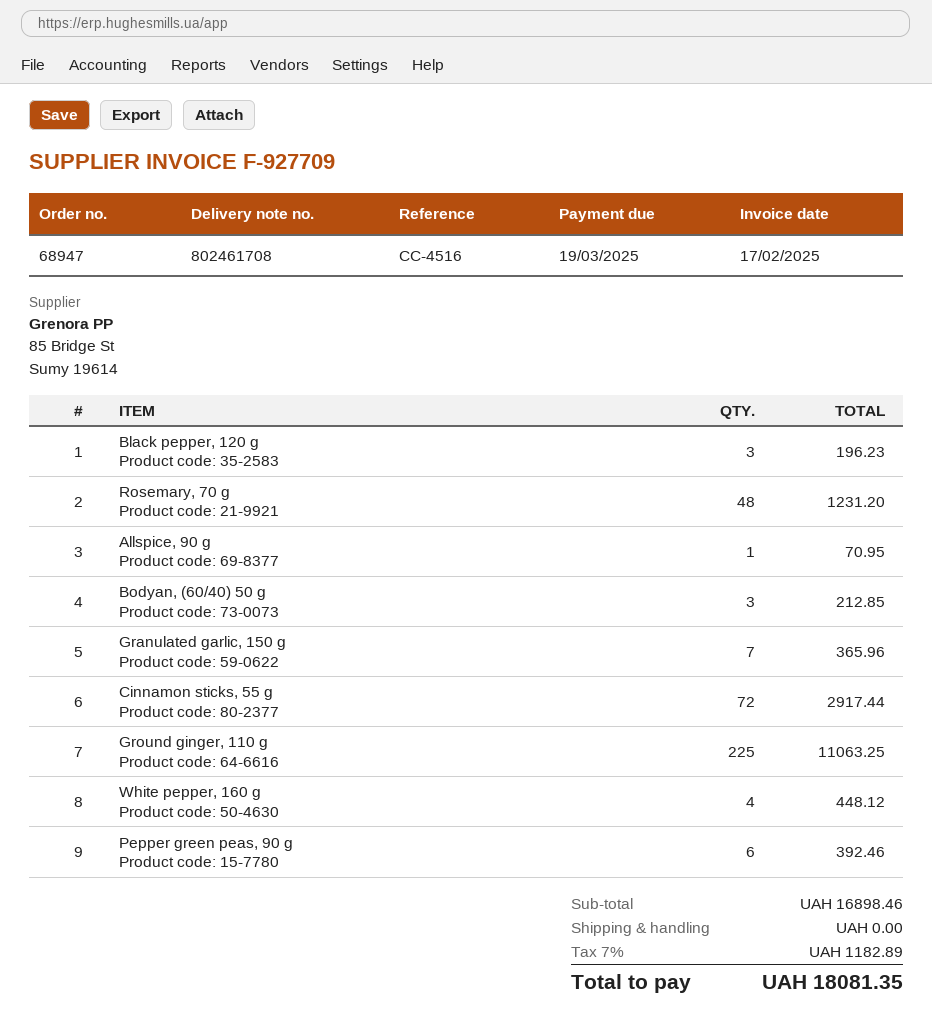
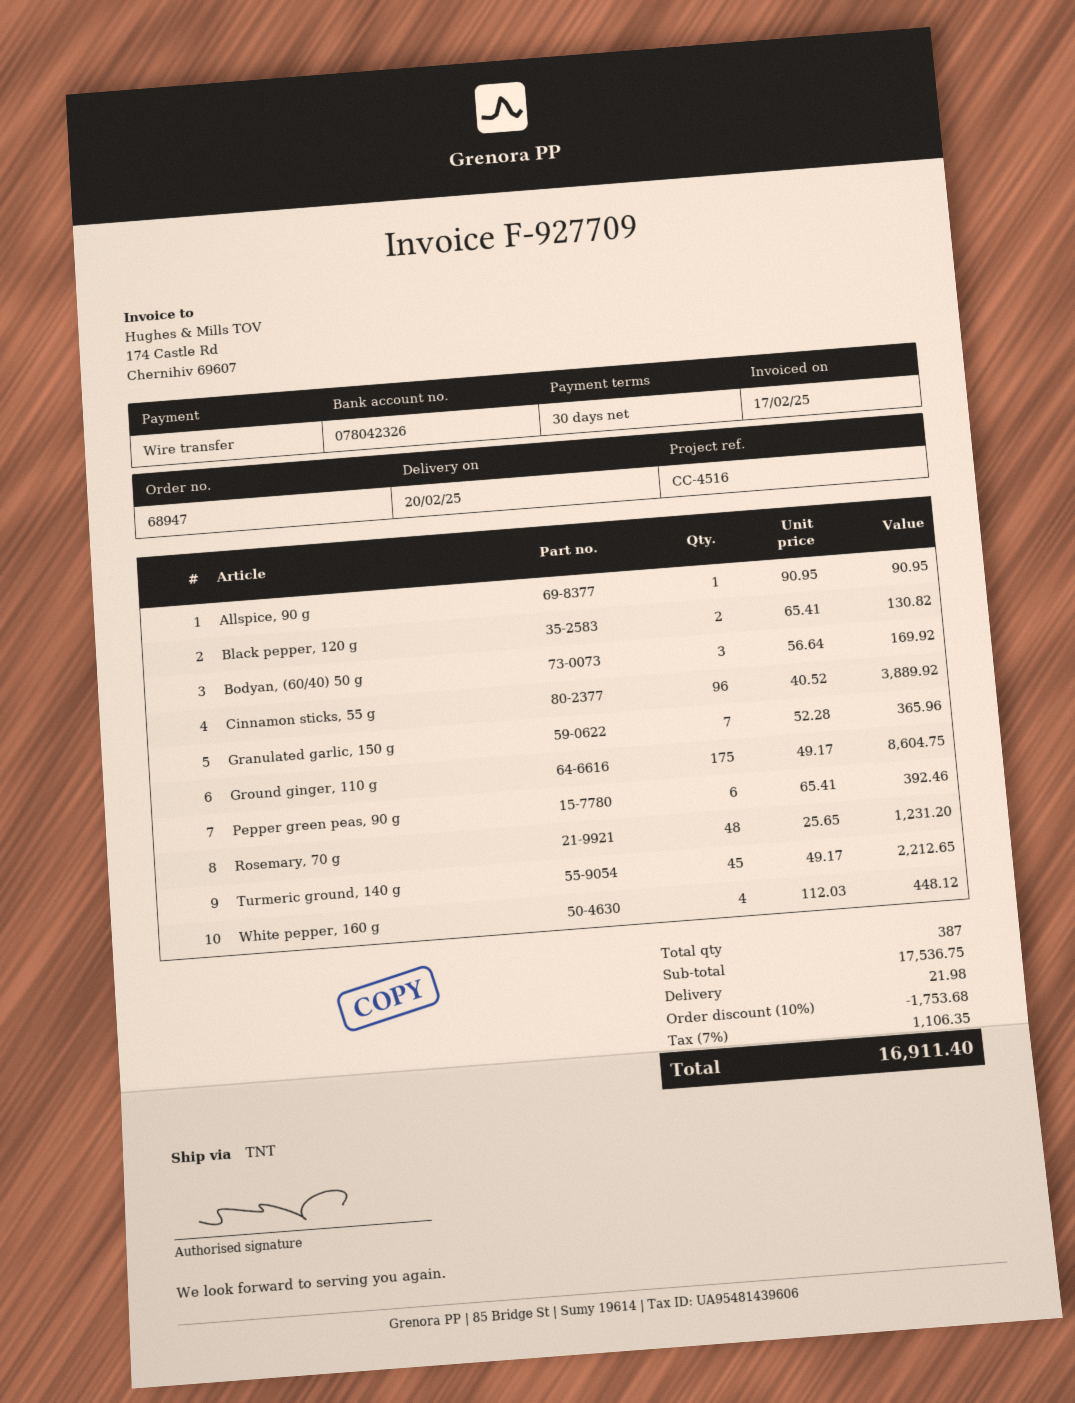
Black pepper, 120 g: 3 for 196.23 -> 2 for 130.82
Allspice, 90 g: 1 for 70.95 -> 1 for 90.95
Bodyan, (60/40) 50 g: 3 for 212.85 -> 3 for 169.92
Cinnamon sticks, 55 g: 72 for 2917.44 -> 96 for 3889.92
Ground ginger, 110 g: 225 for 11063.25 -> 175 for 8604.75
Turmeric ground, 140 g: none -> 45 for 2212.65
subtotal: 16898.46 -> 17536.75
discount: none -> 10% = 1753.68
shipping: 0.00 -> 21.98
tax: 7% = 1182.89 -> 7% = 1106.35
total: 18081.35 -> 16911.40

